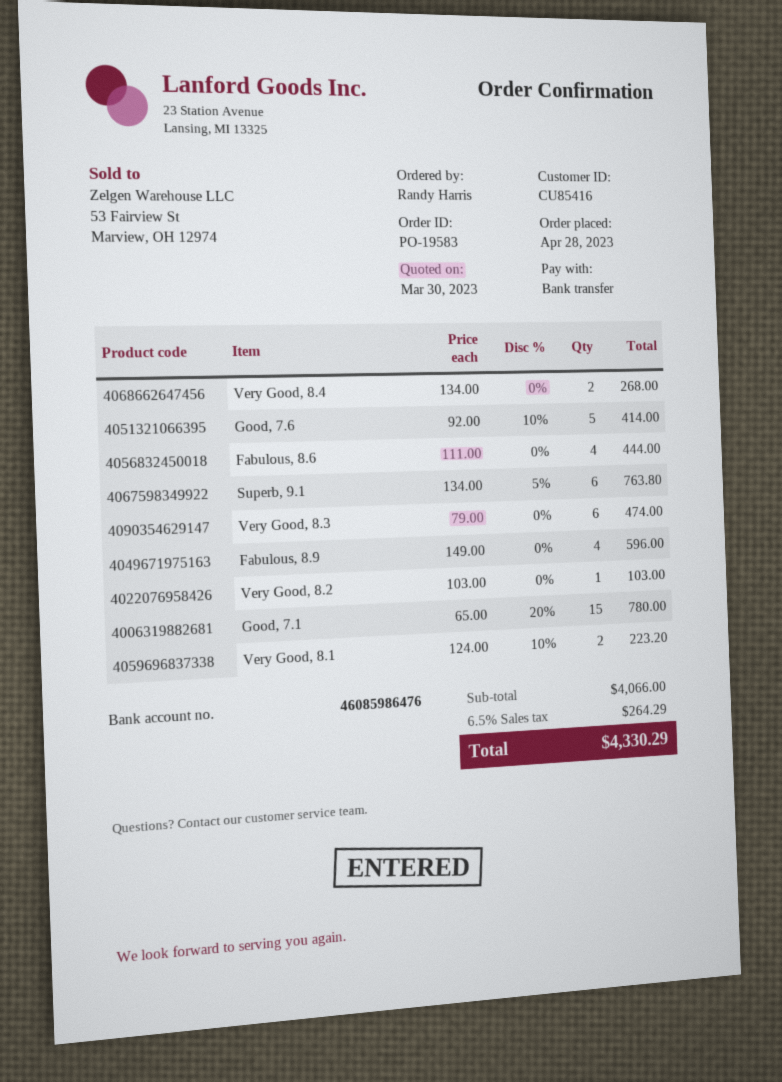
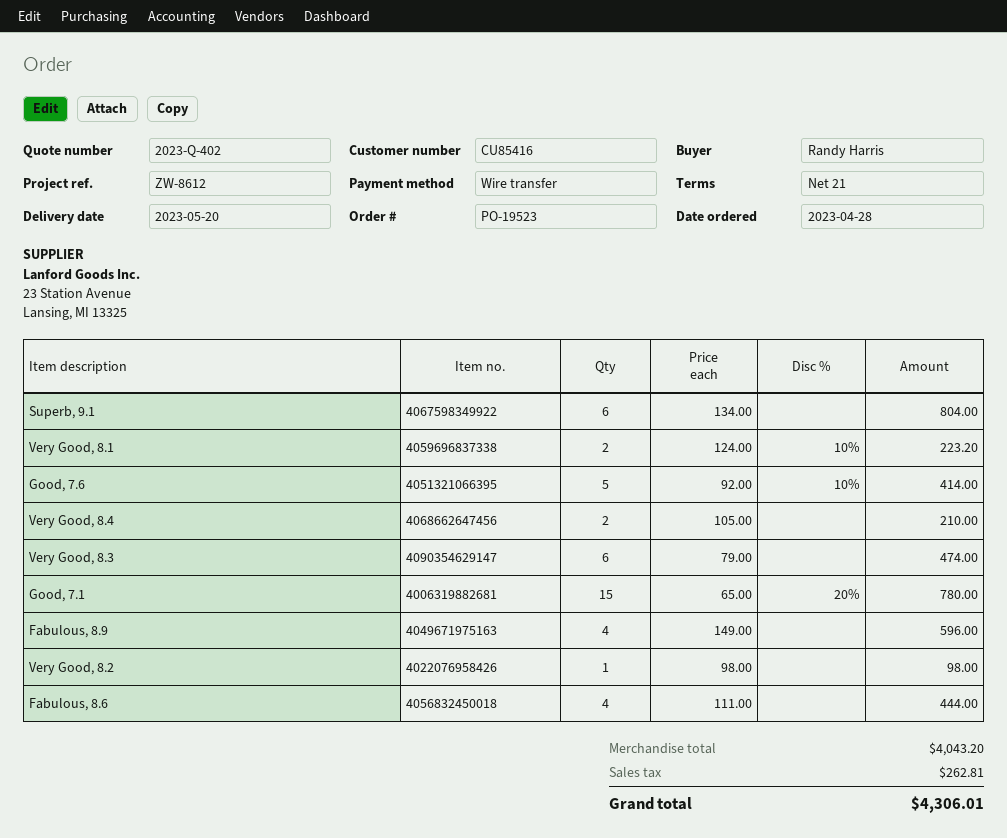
order number: PO-19583 -> PO-19523
Very Good, 8.4: 2 x 134.00 = 268.00 -> 2 x 105.00 = 210.00
Superb, 9.1: 6 x 134.00 - 5% = 763.80 -> 6 x 134.00 = 804.00
Very Good, 8.2: 1 x 103.00 = 103.00 -> 1 x 98.00 = 98.00
subtotal: 4066.00 -> 4043.20
tax: 264.29 -> 262.81
total: 4330.29 -> 4306.01

